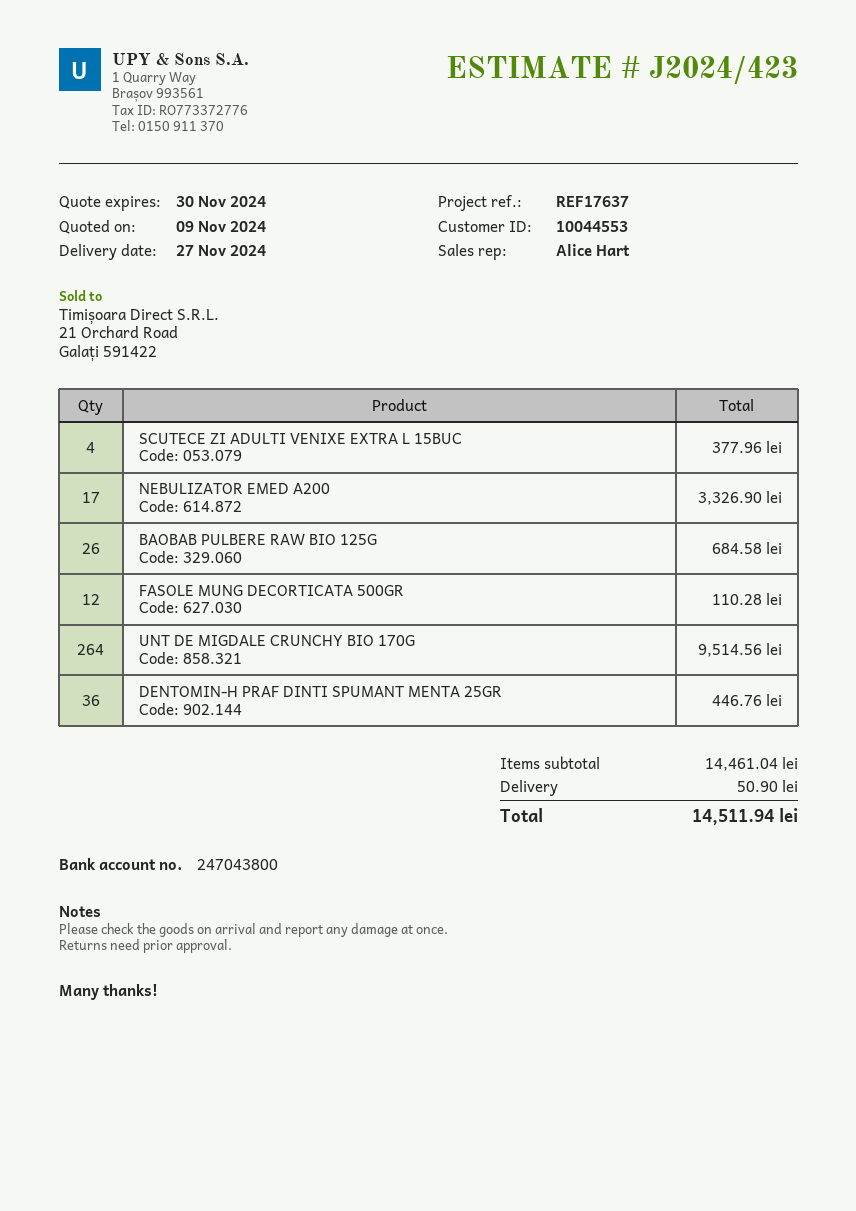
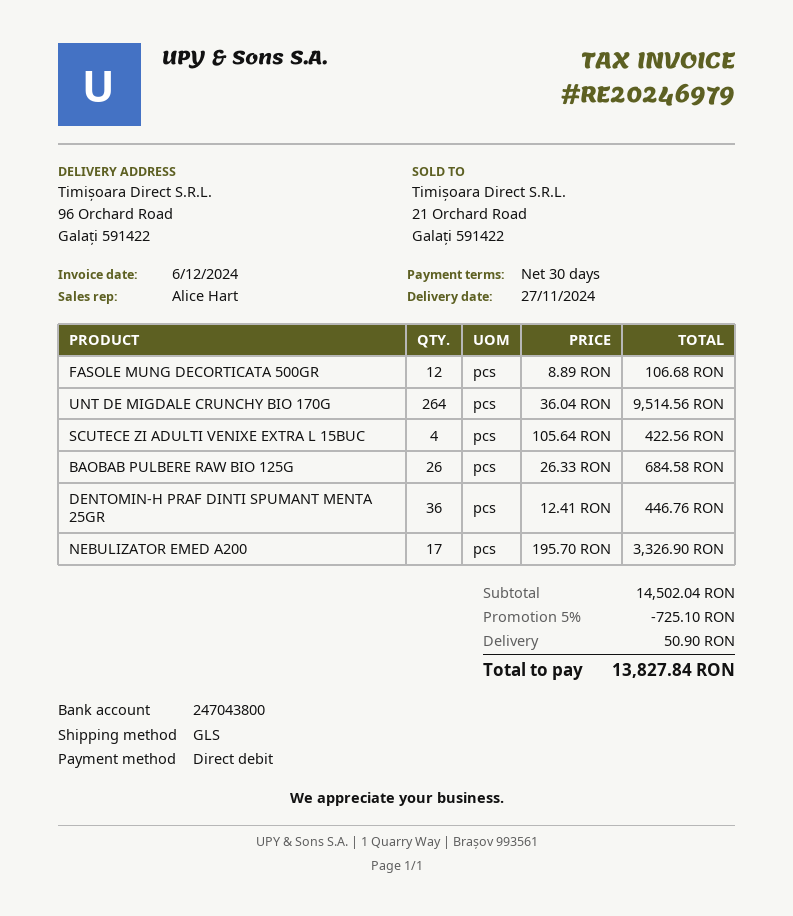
SCUTECE ZI ADULTI VENIXE EXTRA L 15BUC: 4 for 377.96 -> 4 for 422.56
FASOLE MUNG DECORTICATA 500GR: 12 for 110.28 -> 12 for 106.68
subtotal: 14461.04 -> 14502.04
discount: none -> 5% = 725.10
total: 14511.94 -> 13827.84

